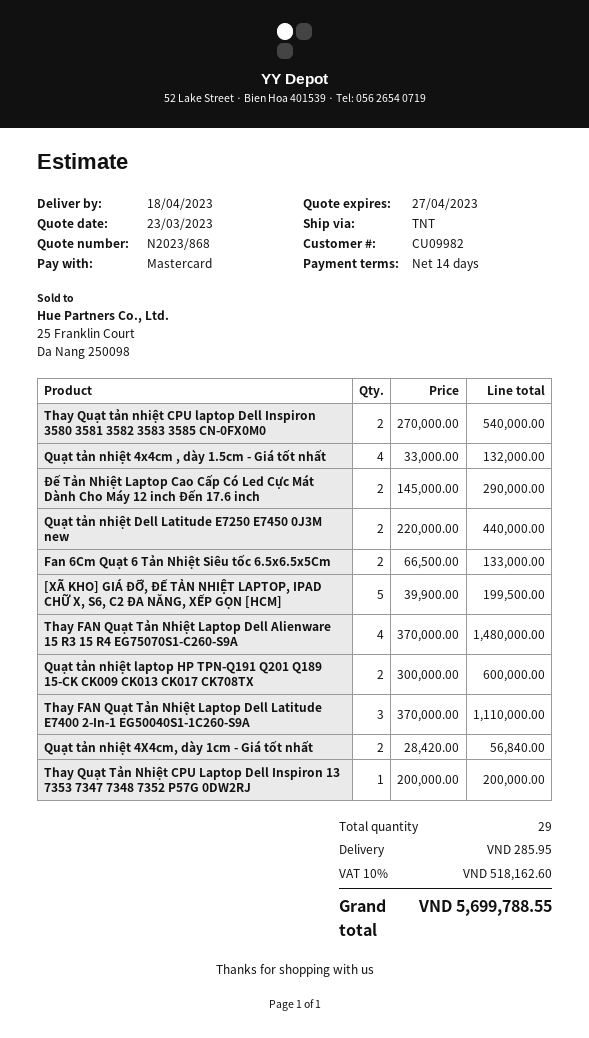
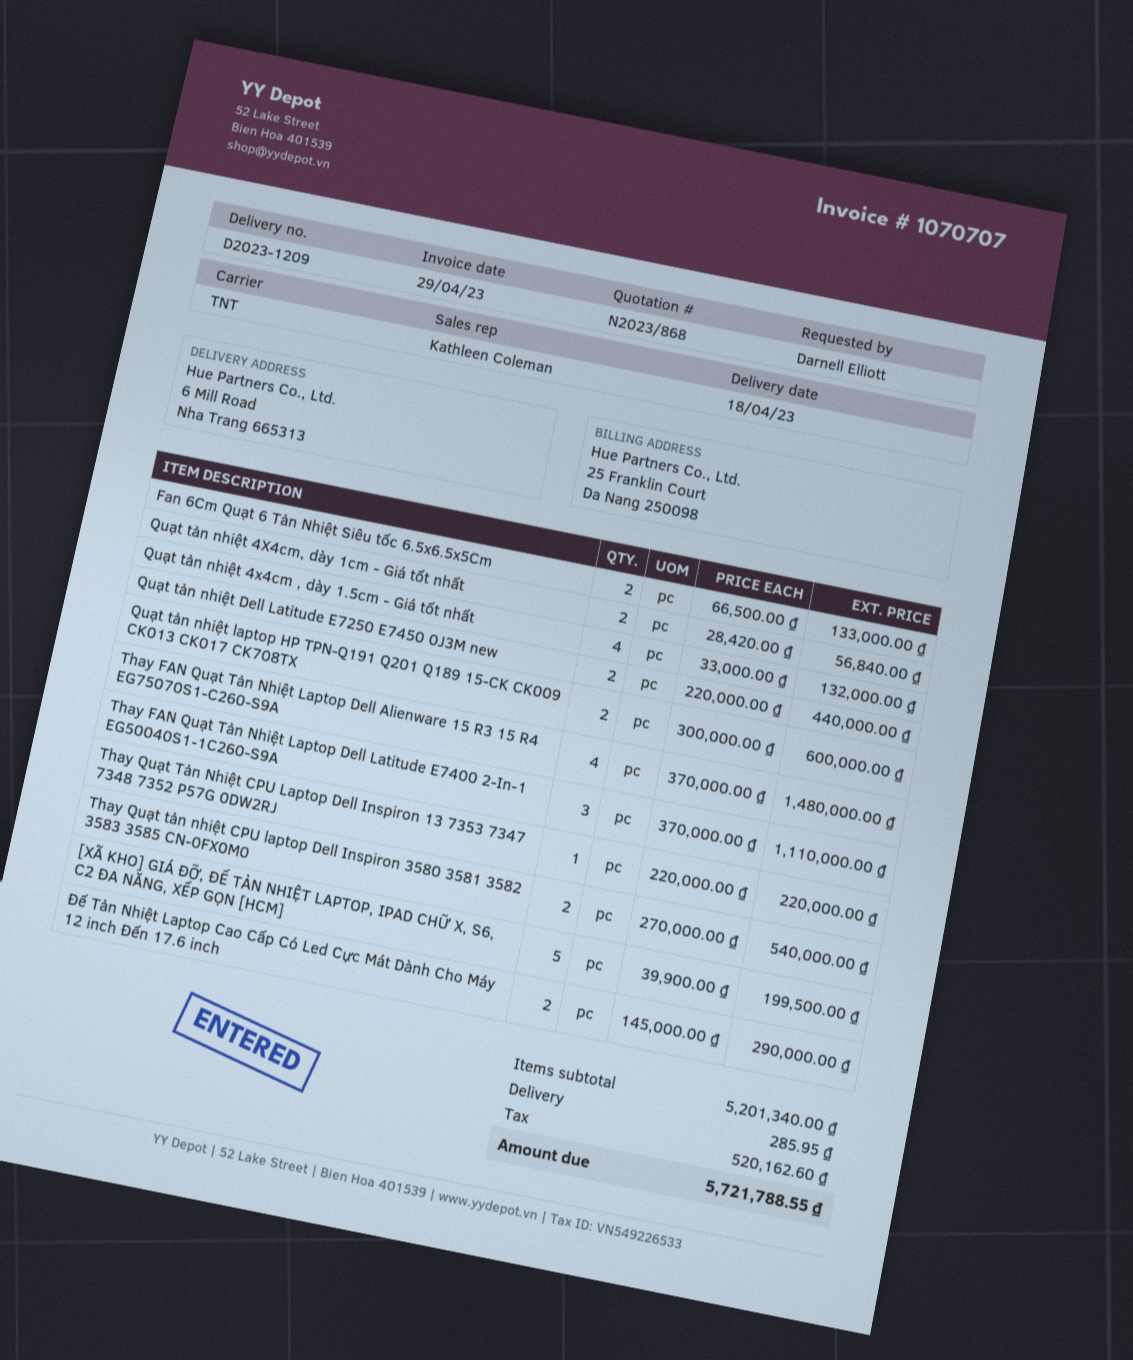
Thay Quạt Tản Nhiệt CPU Laptop Dell Inspiron 13 7353 7347 7348 7352 P57G 0DW2RJ: 1 x 200000.00 = 200000.00 -> 1 x 220000.00 = 220000.00
tax: 518162.60 -> 520162.60
total: 5699788.55 -> 5721788.55

